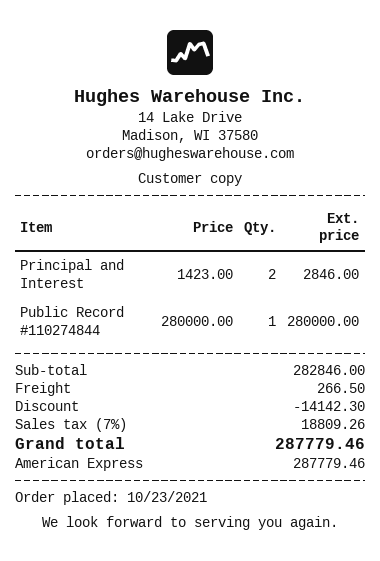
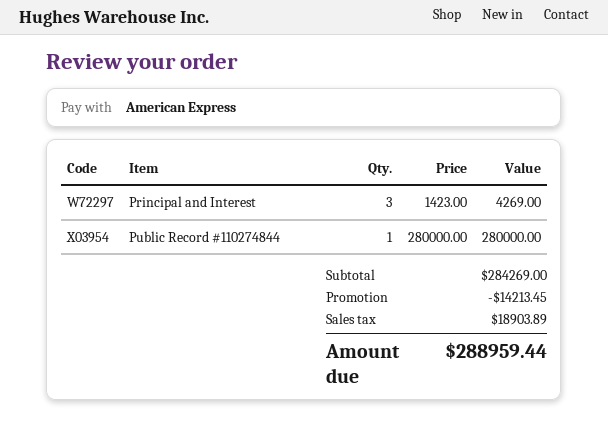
Principal and Interest: 2 x 1423.00 = 2846.00 -> 3 x 1423.00 = 4269.00
subtotal: 282846.00 -> 284269.00
discount: 14142.30 -> 14213.45
shipping: 266.50 -> none
tax: 18809.26 -> 18903.89
total: 287779.46 -> 288959.44

